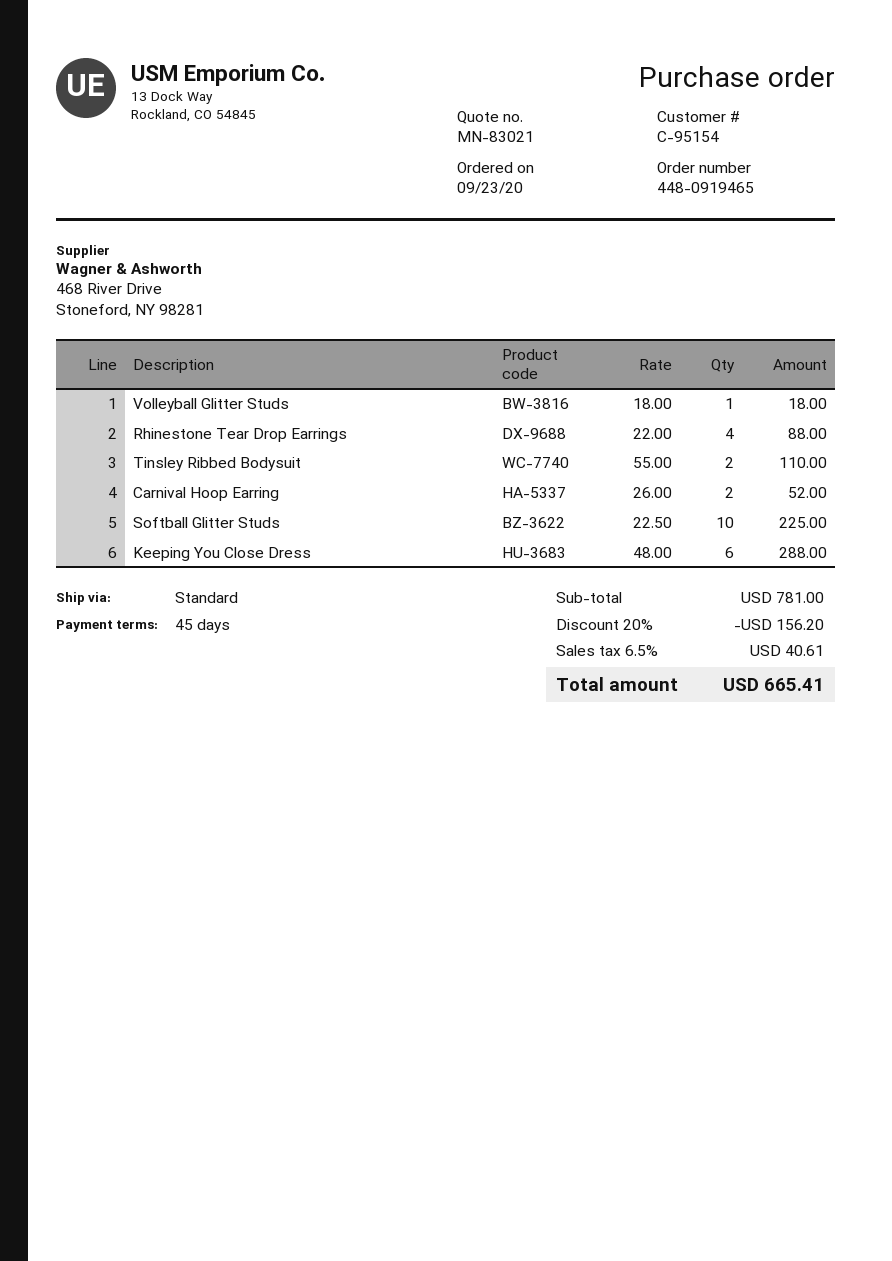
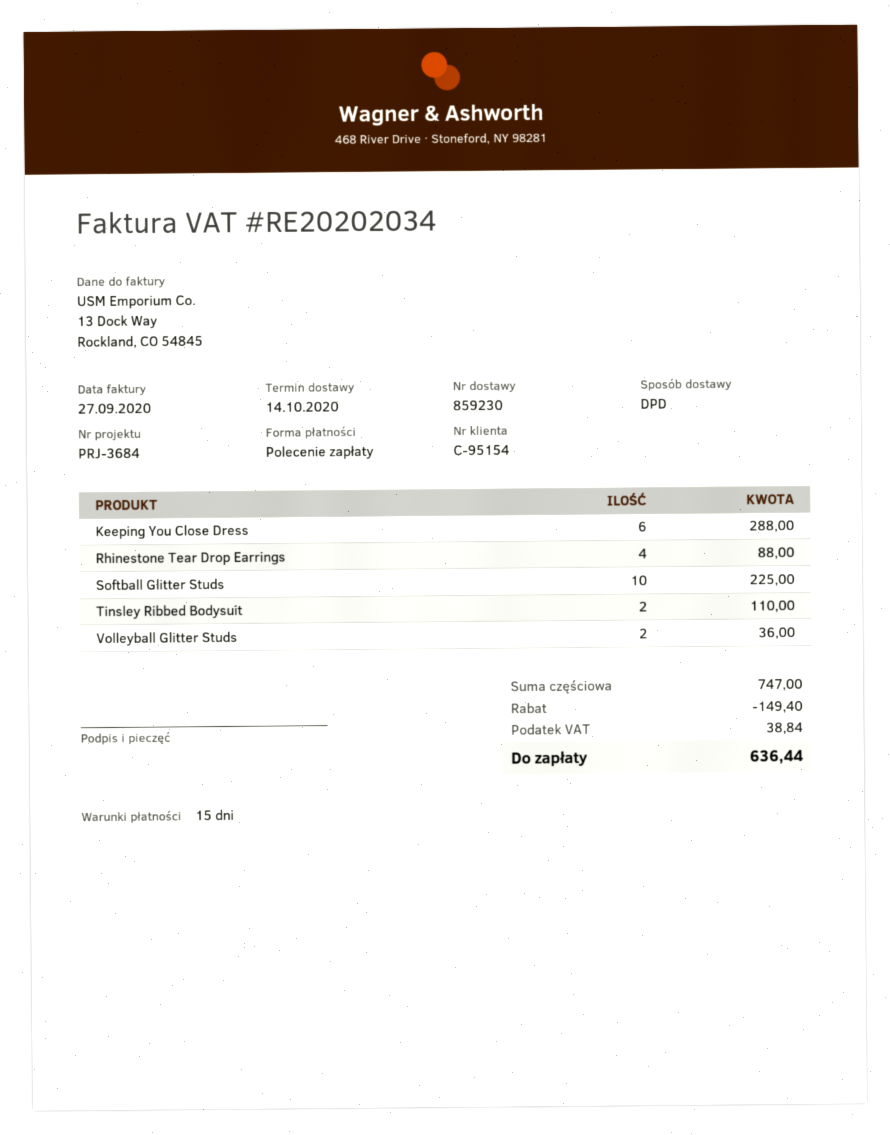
payment terms: 45 days -> 15 days
shipping method: standard -> DPD
Volleyball Glitter Studs: 1 for 18.00 -> 2 for 36.00
Carnival Hoop Earring: 2 for 52.00 -> none
subtotal: 781.00 -> 747.00
discount: 156.20 -> 149.40
tax: 40.61 -> 38.84
total: 665.41 -> 636.44

